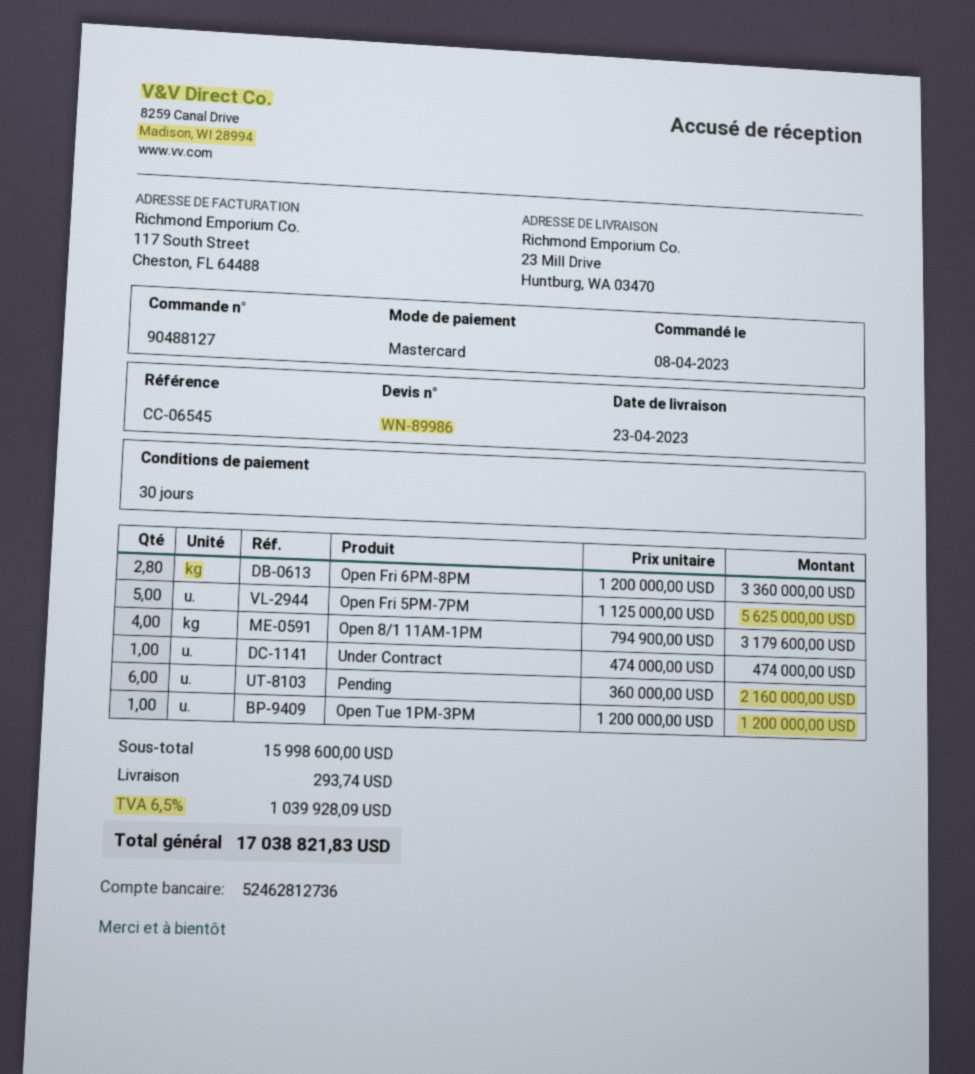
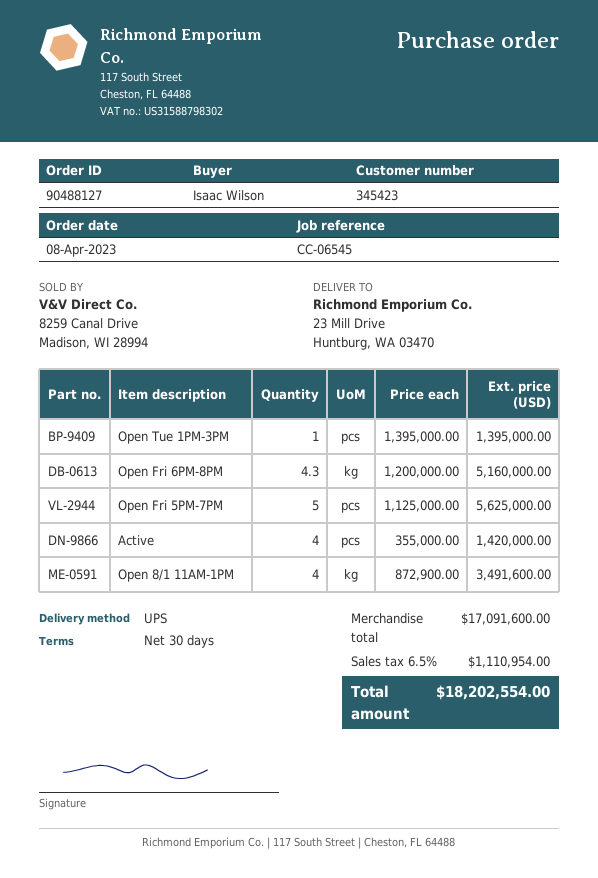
Open Fri 6PM-8PM: 2.8 x 1200000.00 = 3360000.00 -> 4.3 x 1200000.00 = 5160000.00
Open 8/1 11AM-1PM: 4 x 794900.00 = 3179600.00 -> 4 x 872900.00 = 3491600.00
Under Contract: 1 x 474000.00 = 474000.00 -> none
Pending: 6 x 360000.00 = 2160000.00 -> none
Open Tue 1PM-3PM: 1 x 1200000.00 = 1200000.00 -> 1 x 1395000.00 = 1395000.00
Active: none -> 4 x 355000.00 = 1420000.00
subtotal: 15998600.00 -> 17091600.00
shipping: 293.74 -> none
tax: 6.5% = 1039928.09 -> 6.5% = 1110954.00
total: 17038821.83 -> 18202554.00

